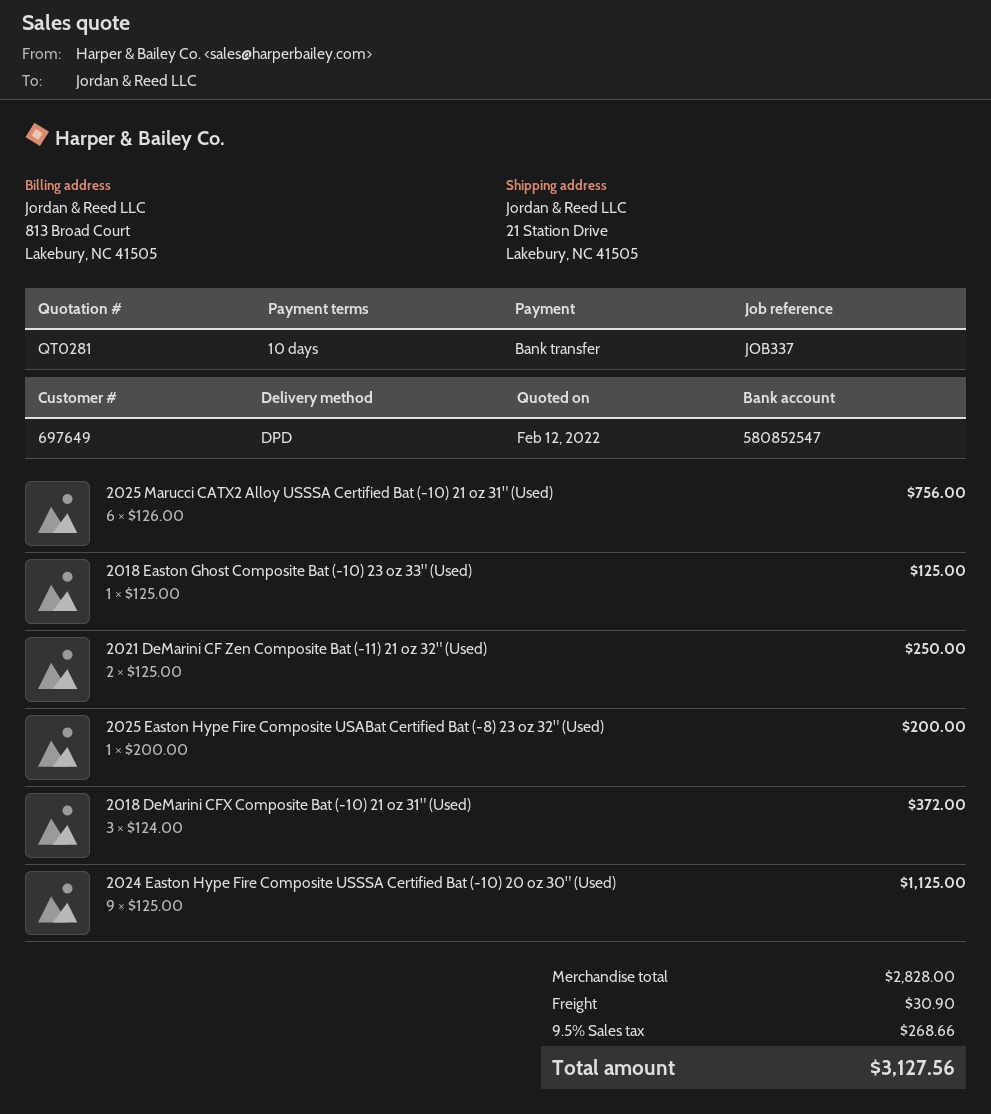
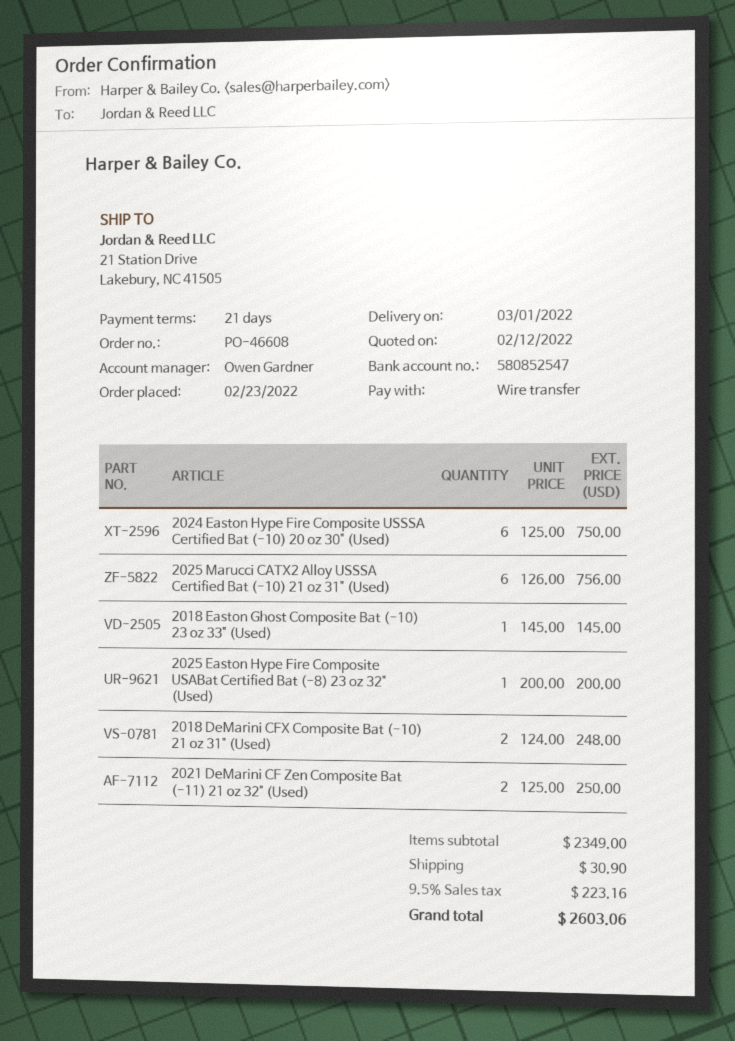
payment terms: 10 days -> 21 days
2018 Easton Ghost Composite Bat (-10) 23 oz 33" (Used): 1 x 125.00 = 125.00 -> 1 x 145.00 = 145.00
2018 DeMarini CFX Composite Bat (-10) 21 oz 31" (Used): 3 x 124.00 = 372.00 -> 2 x 124.00 = 248.00
2024 Easton Hype Fire Composite USSSA Certified Bat (-10) 20 oz 30" (Used): 9 x 125.00 = 1125.00 -> 6 x 125.00 = 750.00
subtotal: 2828.00 -> 2349.00
tax: 9.5% = 268.66 -> 9.5% = 223.16
total: 3127.56 -> 2603.06

